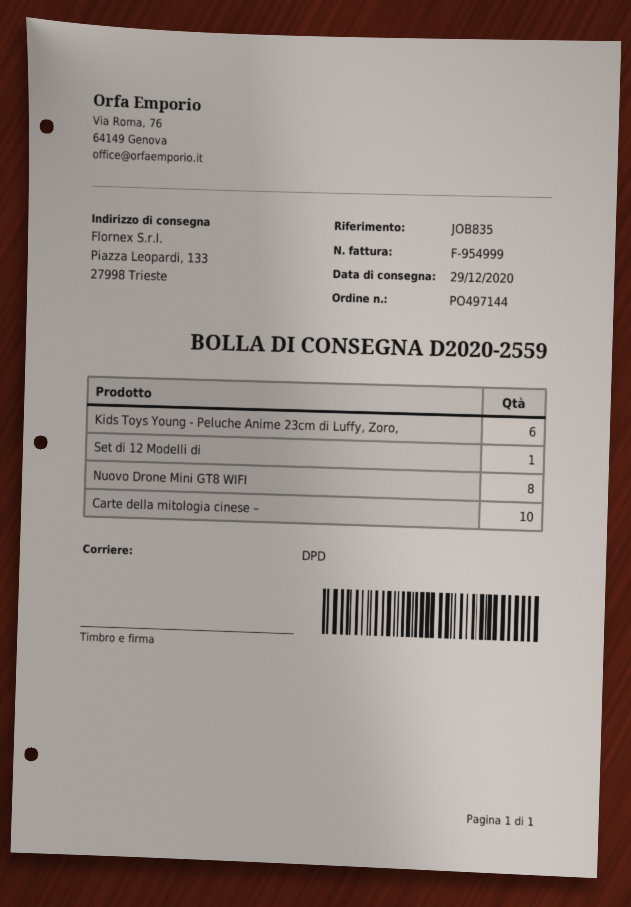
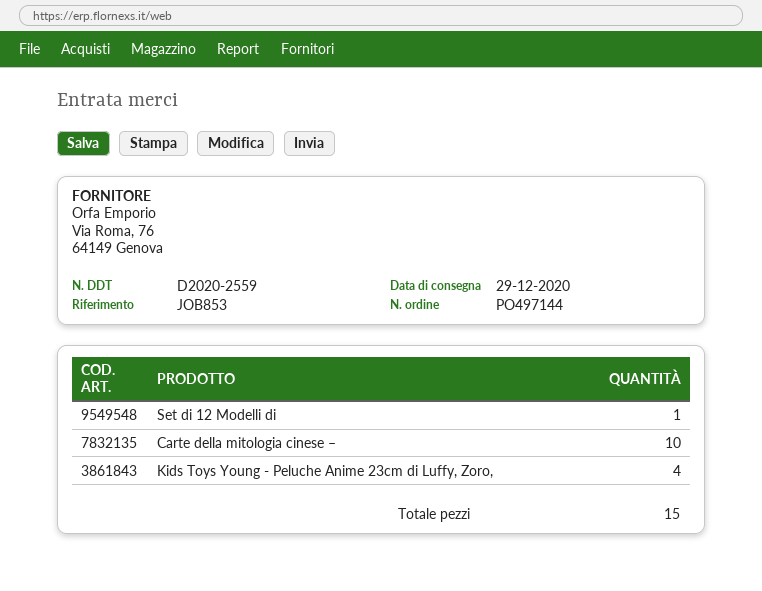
reference: JOB835 -> JOB853
Kids Toys Young - Peluche Anime 23cm di Luffy, Zoro,: 6 -> 4
Nuovo Drone Mini GT8 WIFI: 8 -> none

